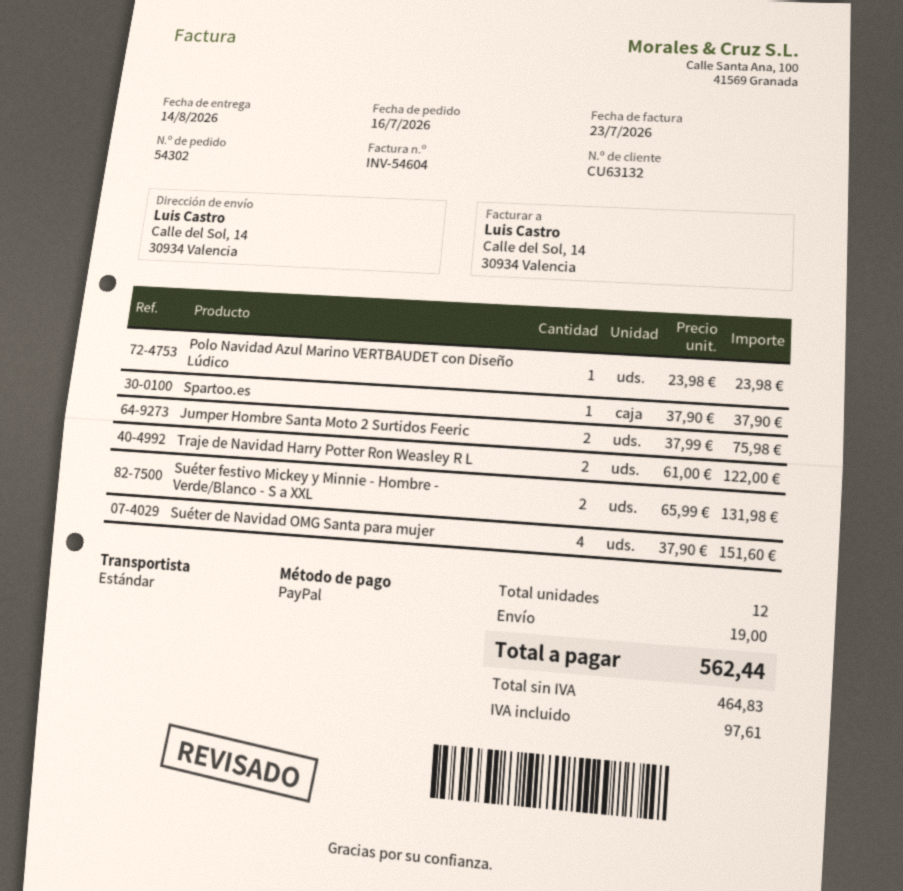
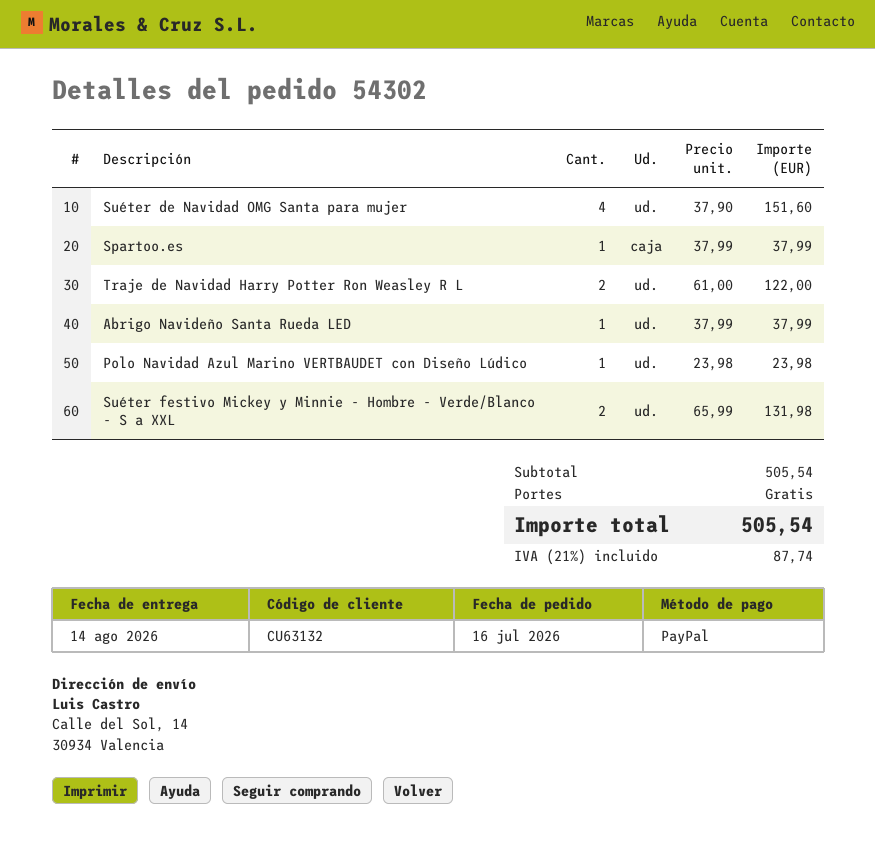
Spartoo.es: 1 x 37.90 = 37.90 -> 1 x 37.99 = 37.99
Jumper Hombre Santa Moto 2 Surtidos Feeric: 2 x 37.99 = 75.98 -> none
Abrigo Navideño Santa Rueda LED: none -> 1 x 37.99 = 37.99
shipping: 19.00 -> 0.00
tax: 97.61 -> 87.74
total: 562.44 -> 505.54

